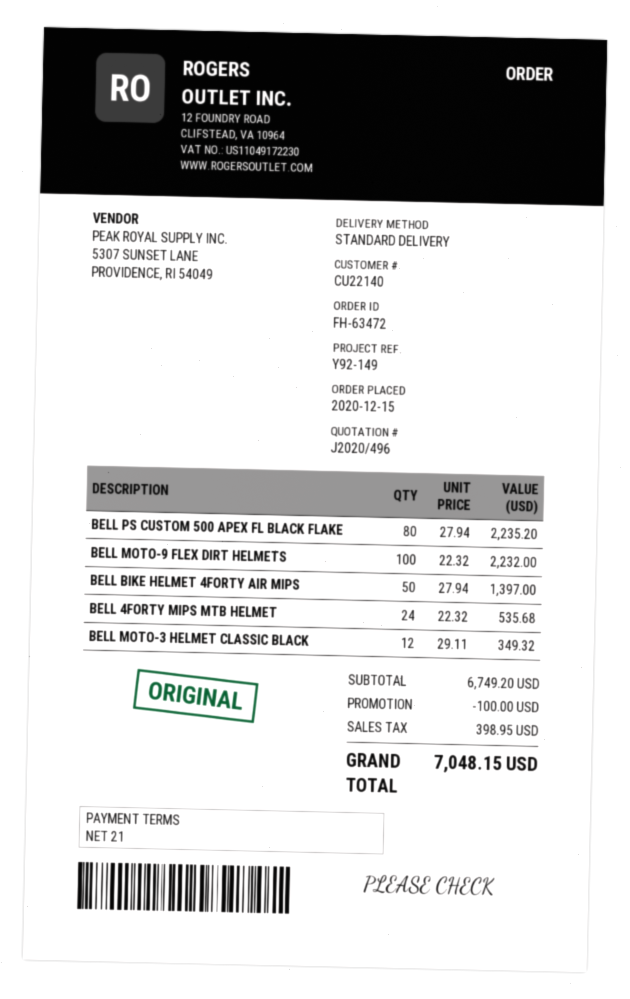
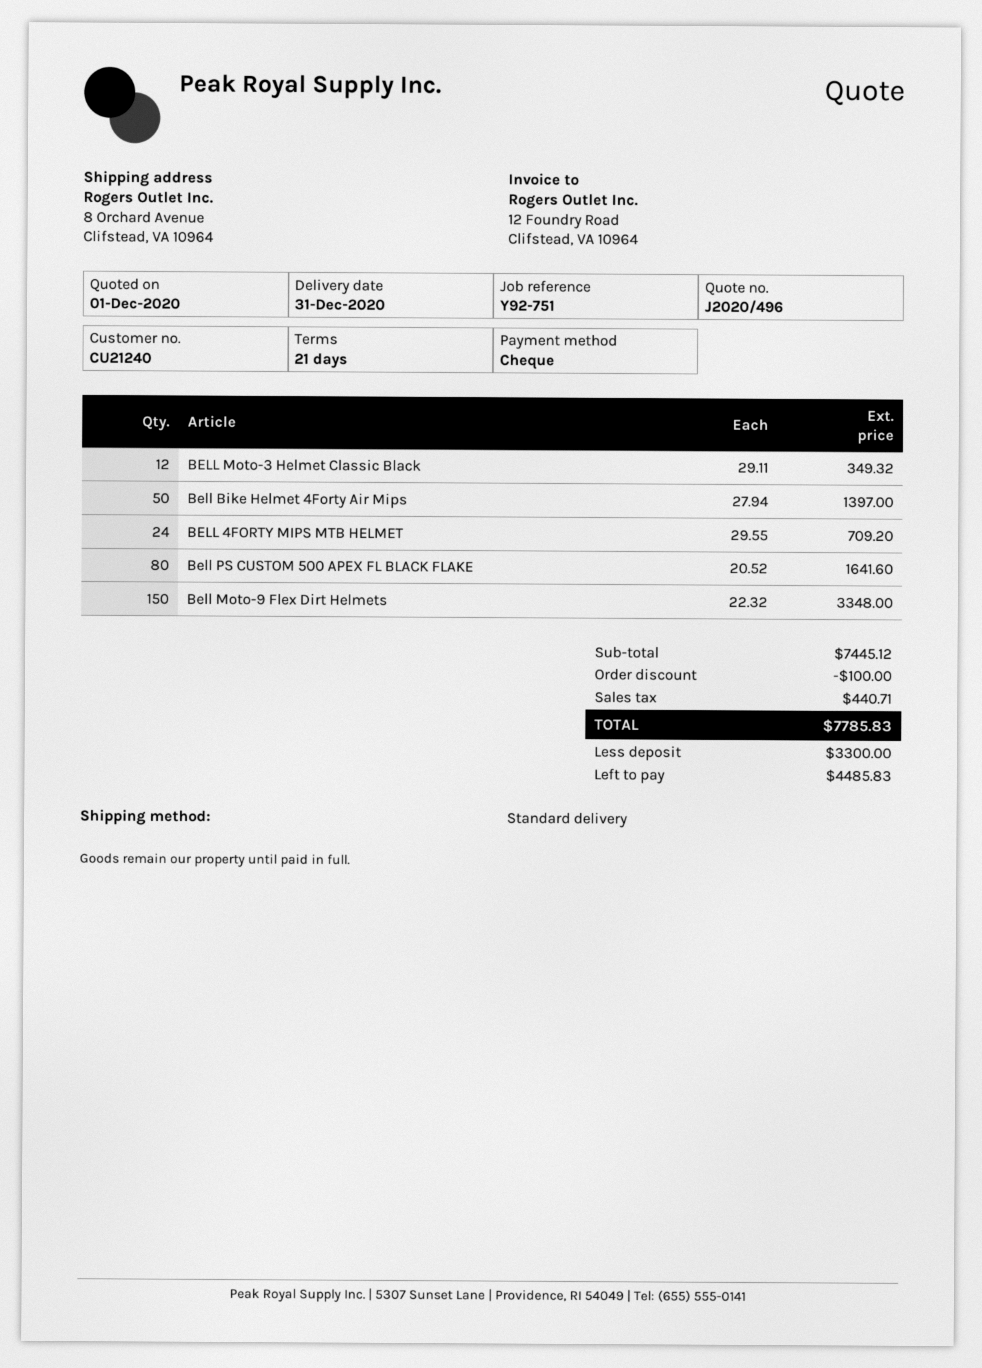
customer number: CU22140 -> CU21240
reference: Y92-149 -> Y92-751
BELL PS CUSTOM 500 APEX FL BLACK FLAKE: 80 x 27.94 = 2235.20 -> 80 x 20.52 = 1641.60
BELL MOTO-9 FLEX DIRT HELMETS: 100 x 22.32 = 2232.00 -> 150 x 22.32 = 3348.00
BELL 4FORTY MIPS MTB HELMET: 24 x 22.32 = 535.68 -> 24 x 29.55 = 709.20
subtotal: 6749.20 -> 7445.12
tax: 398.95 -> 440.71
total: 7048.15 -> 7785.83

